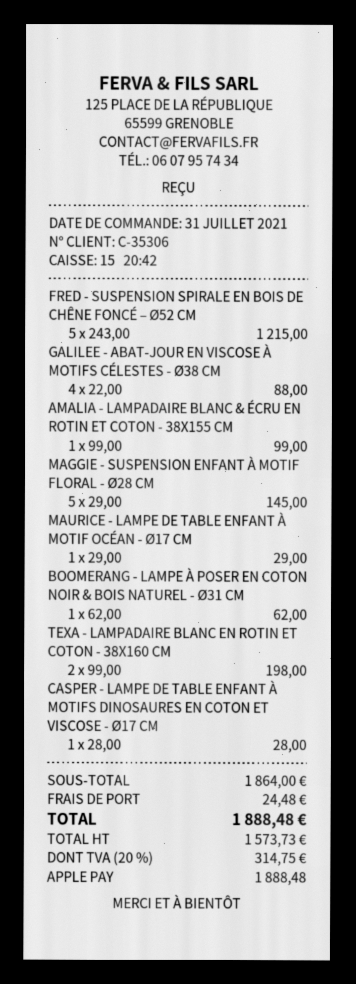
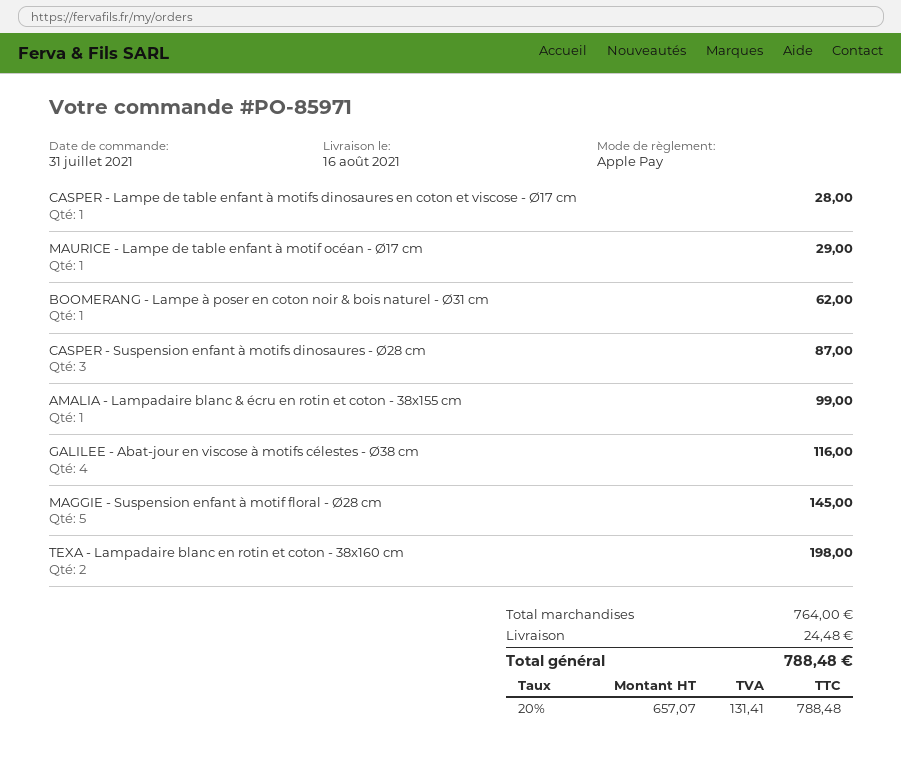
FRED - SUSPENSION SPIRALE EN BOIS DE CHÊNE FONCÉ – Ø52 CM: 5 for 1215.00 -> none
GALILEE - ABAT-JOUR EN VISCOSE À MOTIFS CÉLESTES - Ø38 CM: 4 for 88.00 -> 4 for 116.00
CASPER - Suspension enfant à motifs dinosaures - Ø28 cm: none -> 3 for 87.00
subtotal: 1864.00 -> 764.00
net: 1573.73 -> 657.07
tax: 20% = 314.75 -> 20% = 131.41
total: 1888.48 -> 788.48

